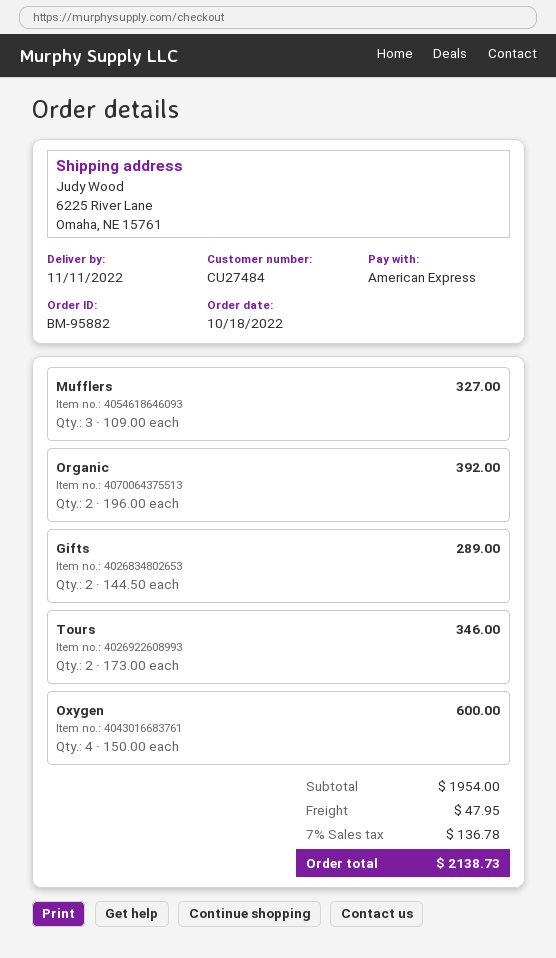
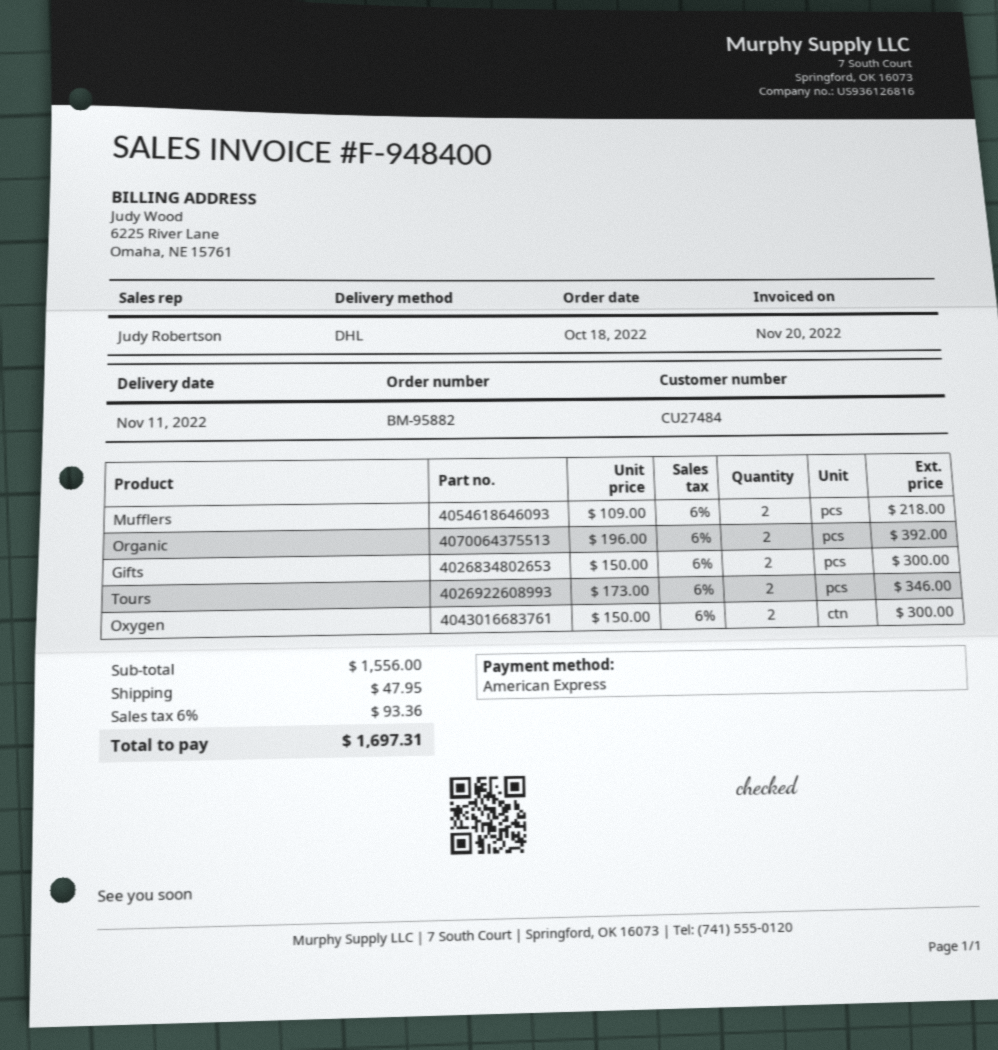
Mufflers: 3 x 109.00 = 327.00 -> 2 x 109.00 = 218.00
Gifts: 2 x 144.50 = 289.00 -> 2 x 150.00 = 300.00
Oxygen: 4 x 150.00 = 600.00 -> 2 x 150.00 = 300.00
subtotal: 1954.00 -> 1556.00
tax: 7% = 136.78 -> 6% = 93.36
total: 2138.73 -> 1697.31

